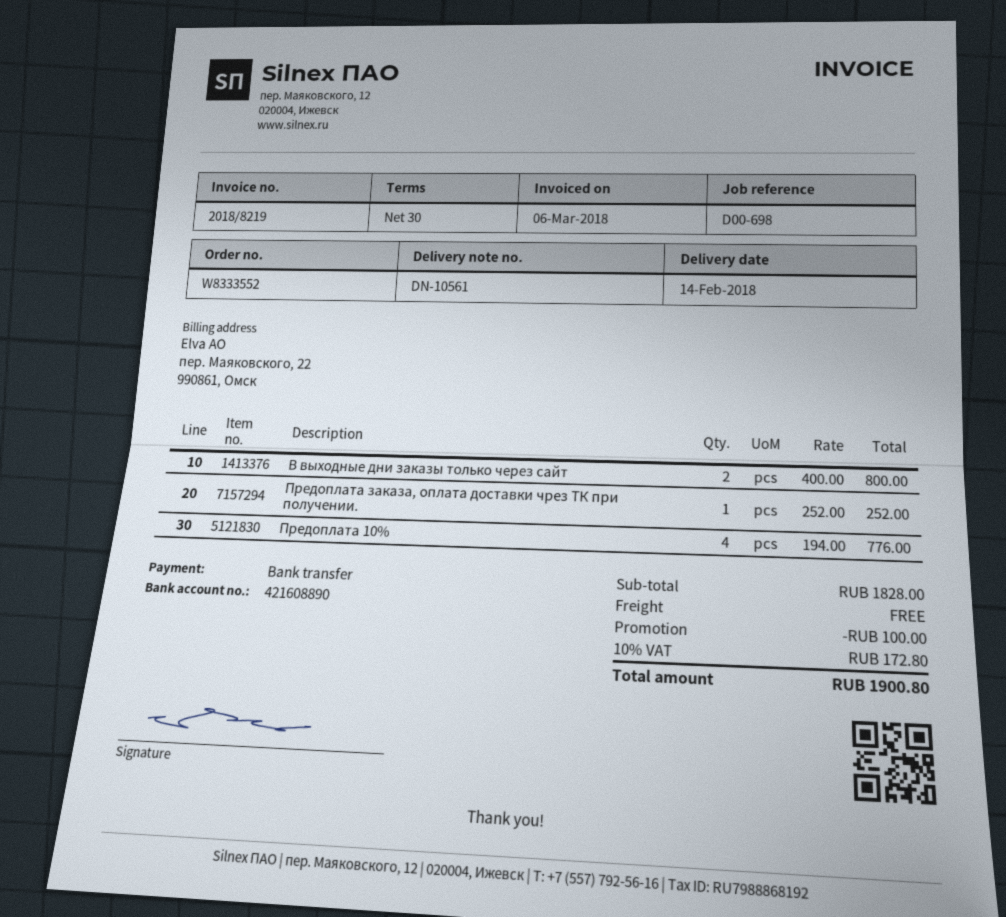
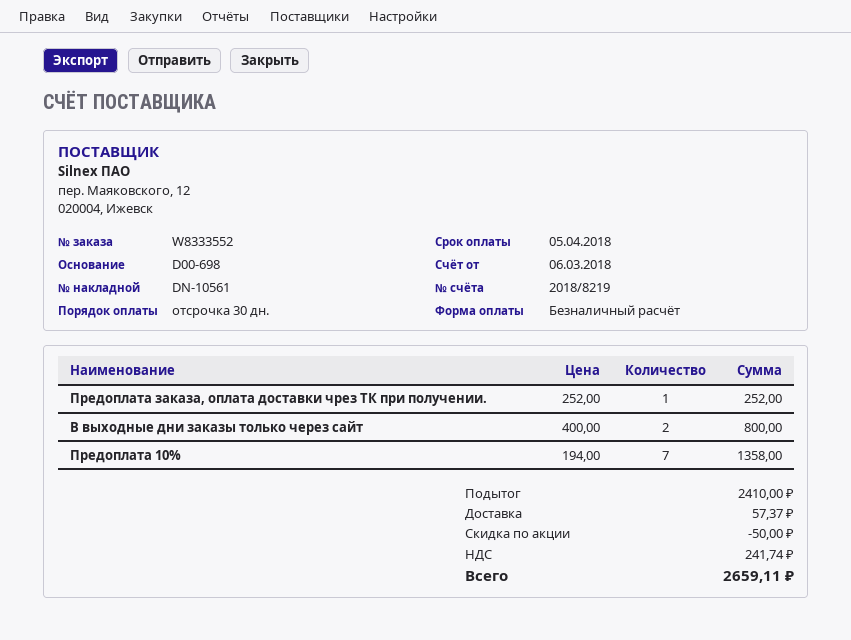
Предоплата 10%: 4 x 194.00 = 776.00 -> 7 x 194.00 = 1358.00
subtotal: 1828.00 -> 2410.00
discount: 100.00 -> 50.00
shipping: 0.00 -> 57.37
tax: 172.80 -> 241.74
total: 1900.80 -> 2659.11

